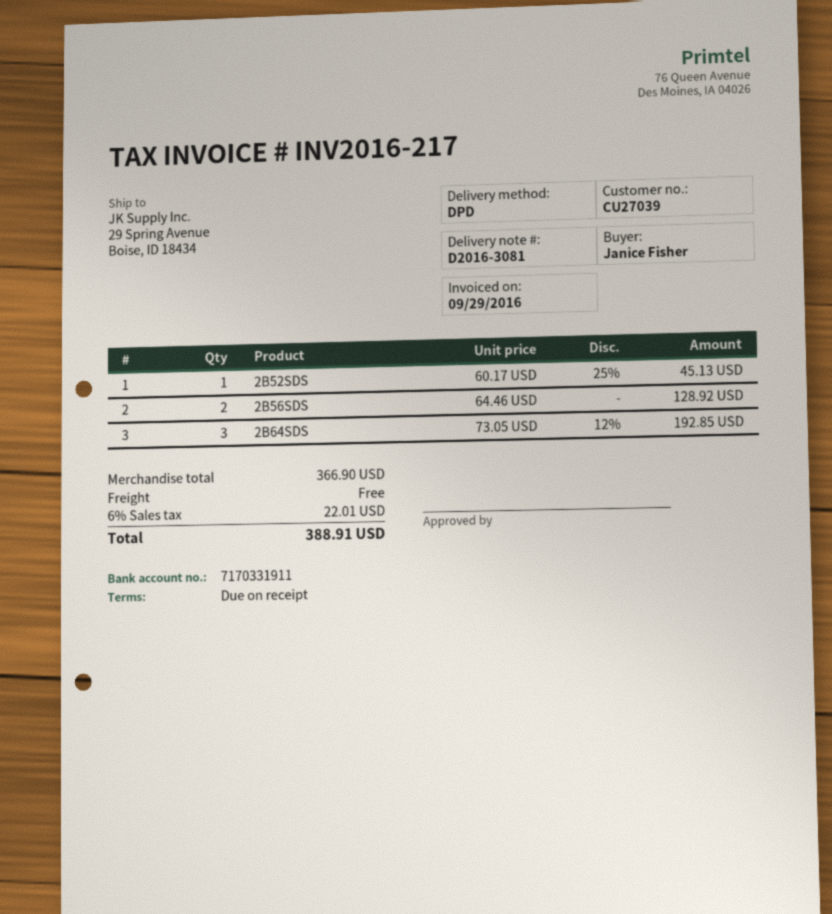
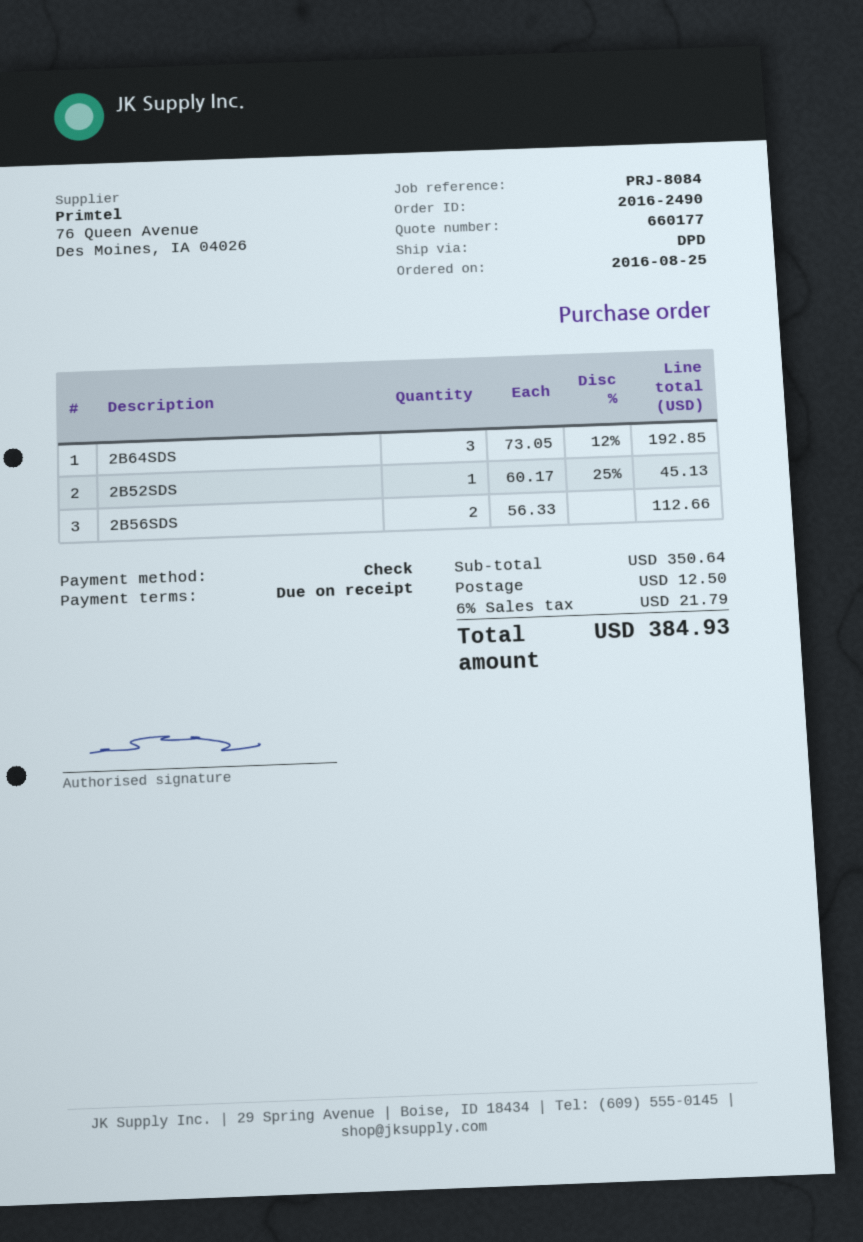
2B56SDS: 2 x 64.46 = 128.92 -> 2 x 56.33 = 112.66
subtotal: 366.90 -> 350.64
shipping: 0.00 -> 12.50
tax: 6% = 22.01 -> 6% = 21.79
total: 388.91 -> 384.93

